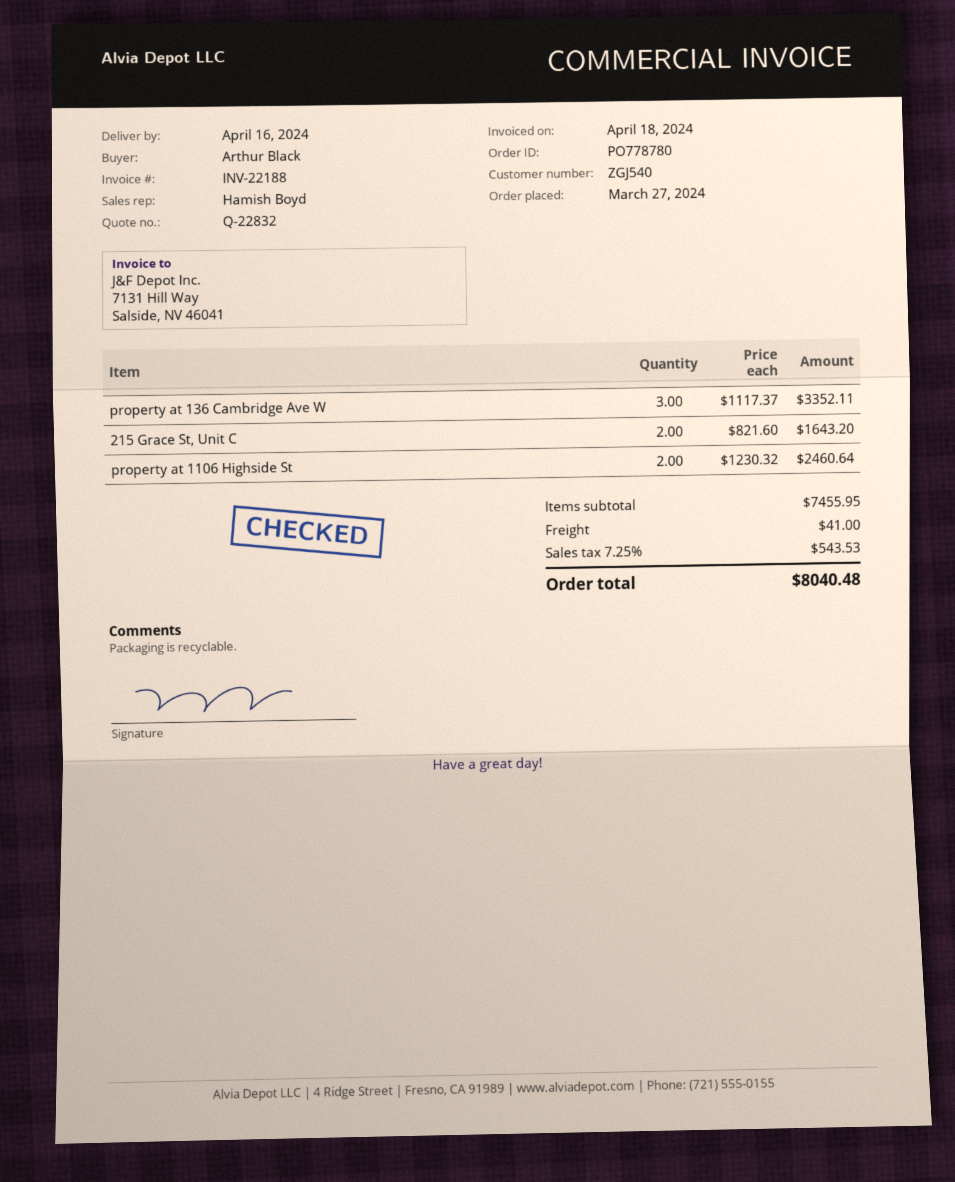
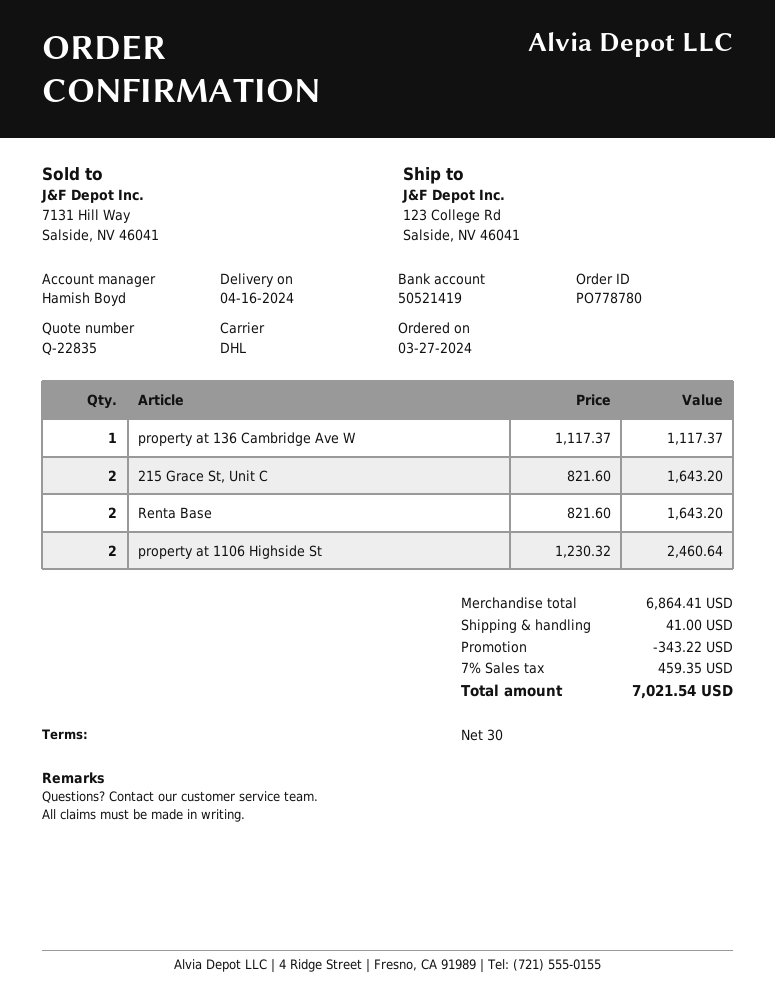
quote number: Q-22832 -> Q-22835
property at 136 Cambridge Ave W: 3 x 1117.37 = 3352.11 -> 1 x 1117.37 = 1117.37
Renta Base: none -> 2 x 821.60 = 1643.20
subtotal: 7455.95 -> 6864.41
discount: none -> 343.22
tax: 7.25% = 543.53 -> 7% = 459.35
total: 8040.48 -> 7021.54

